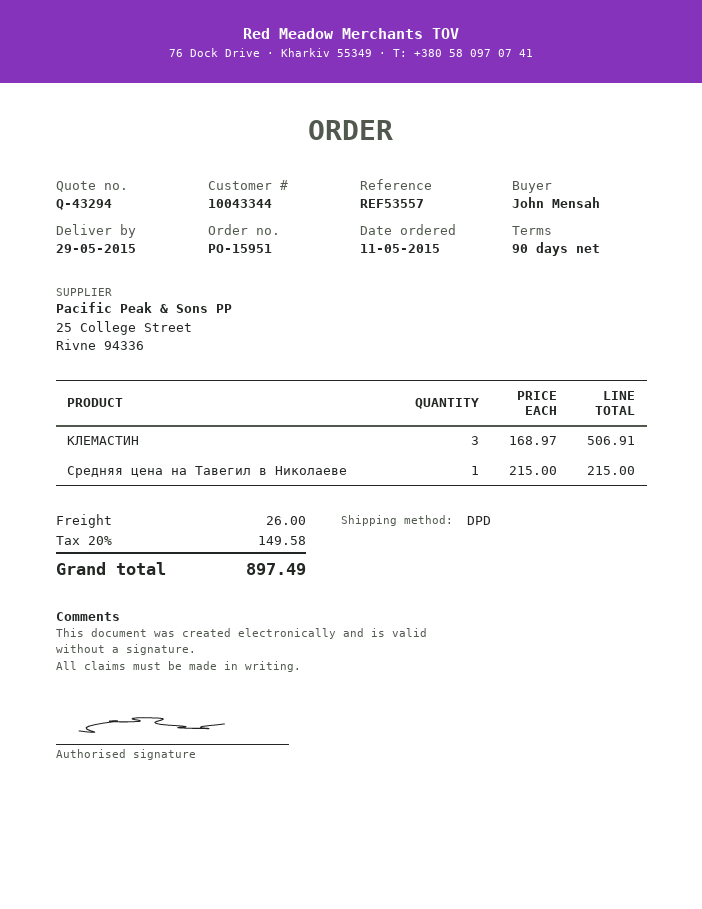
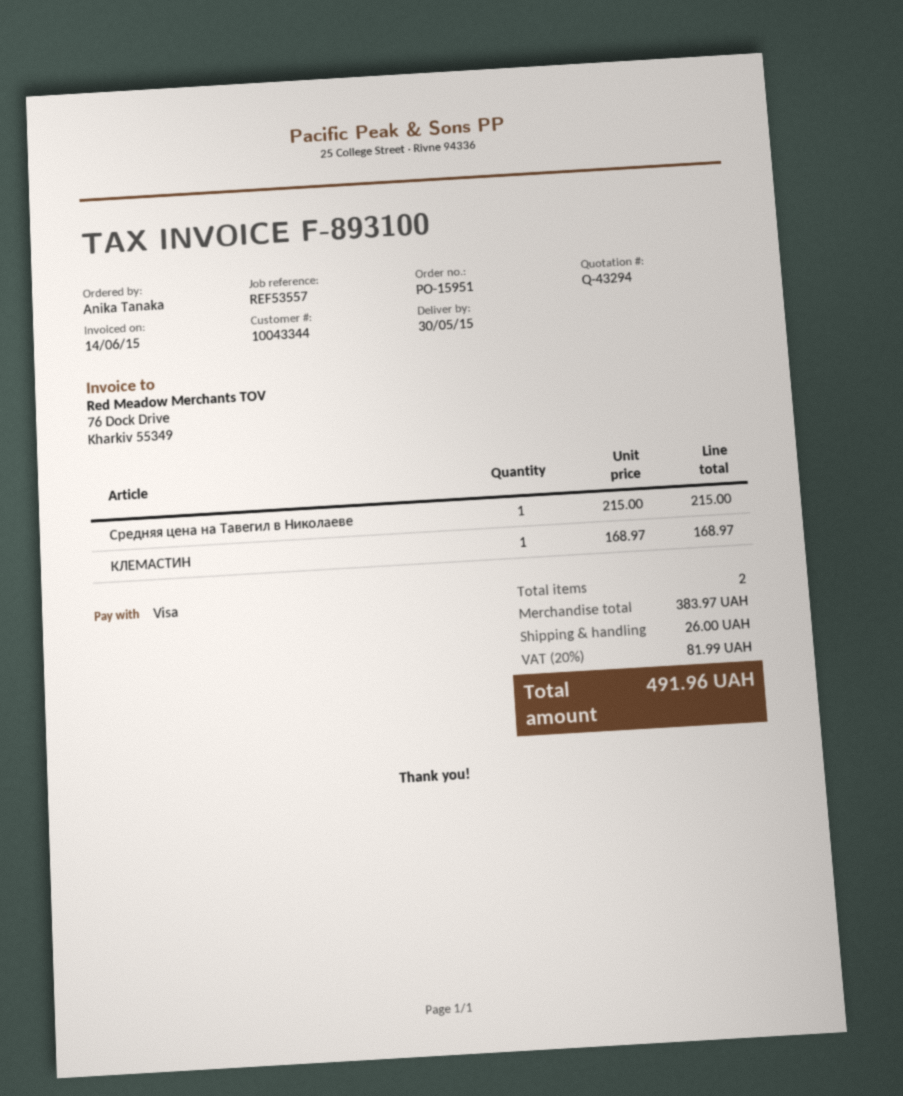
delivery date: 2015-05-29 -> 2015-05-30
ordered by: John Mensah -> Anika Tanaka
КЛЕМАСТИН: 3 x 168.97 = 506.91 -> 1 x 168.97 = 168.97
tax: 20% = 149.58 -> 20% = 81.99
total: 897.49 -> 491.96

